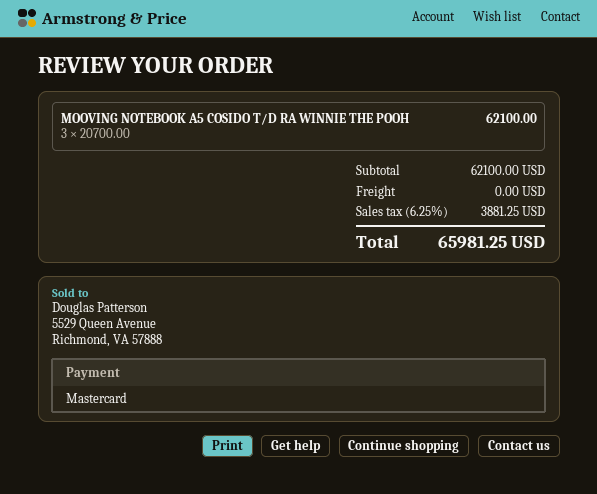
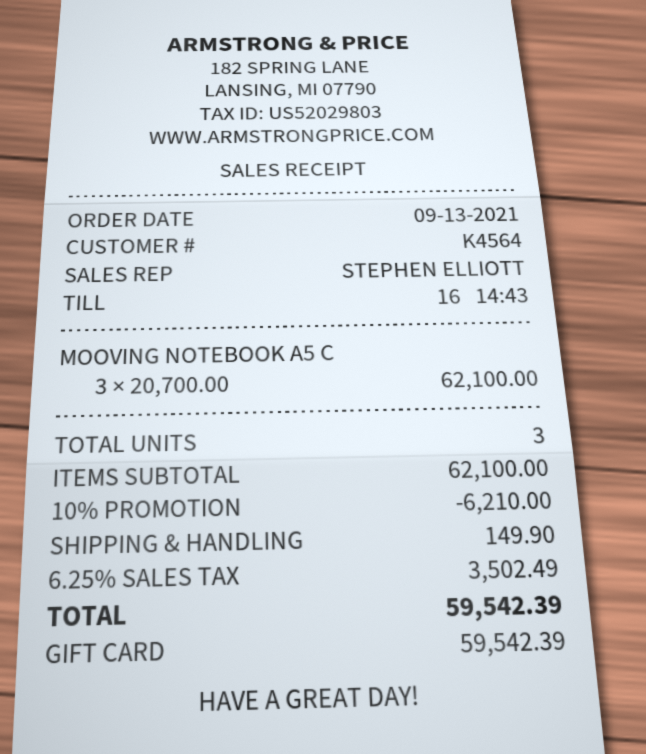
payment method: Mastercard -> gift card
discount: none -> 10% = 6210.00
shipping: 0.00 -> 149.90
tax: 6.25% = 3881.25 -> 6.25% = 3502.49
total: 65981.25 -> 59542.39

